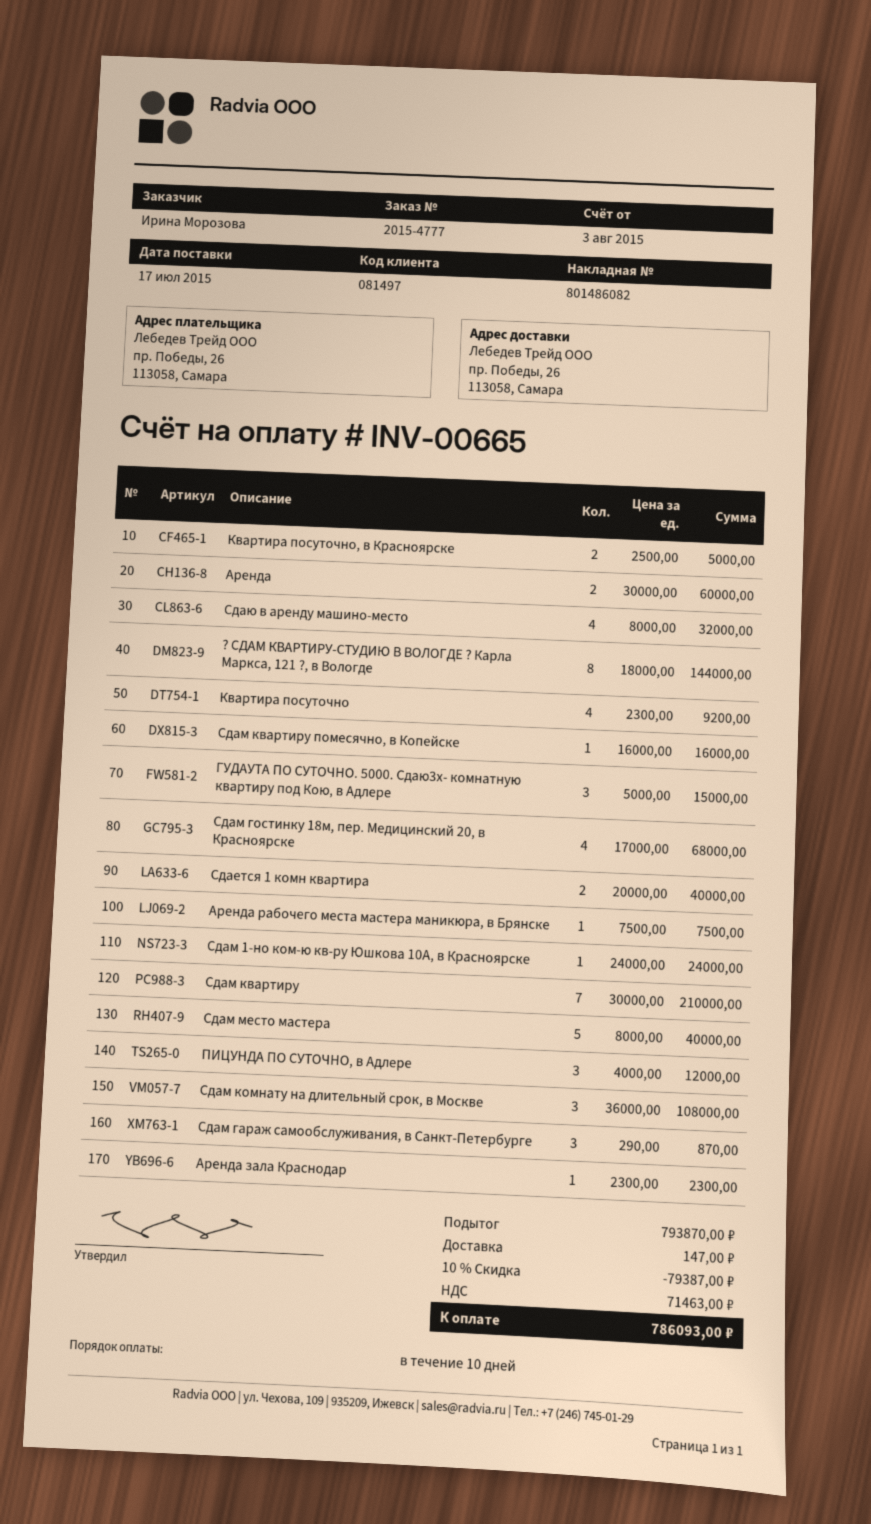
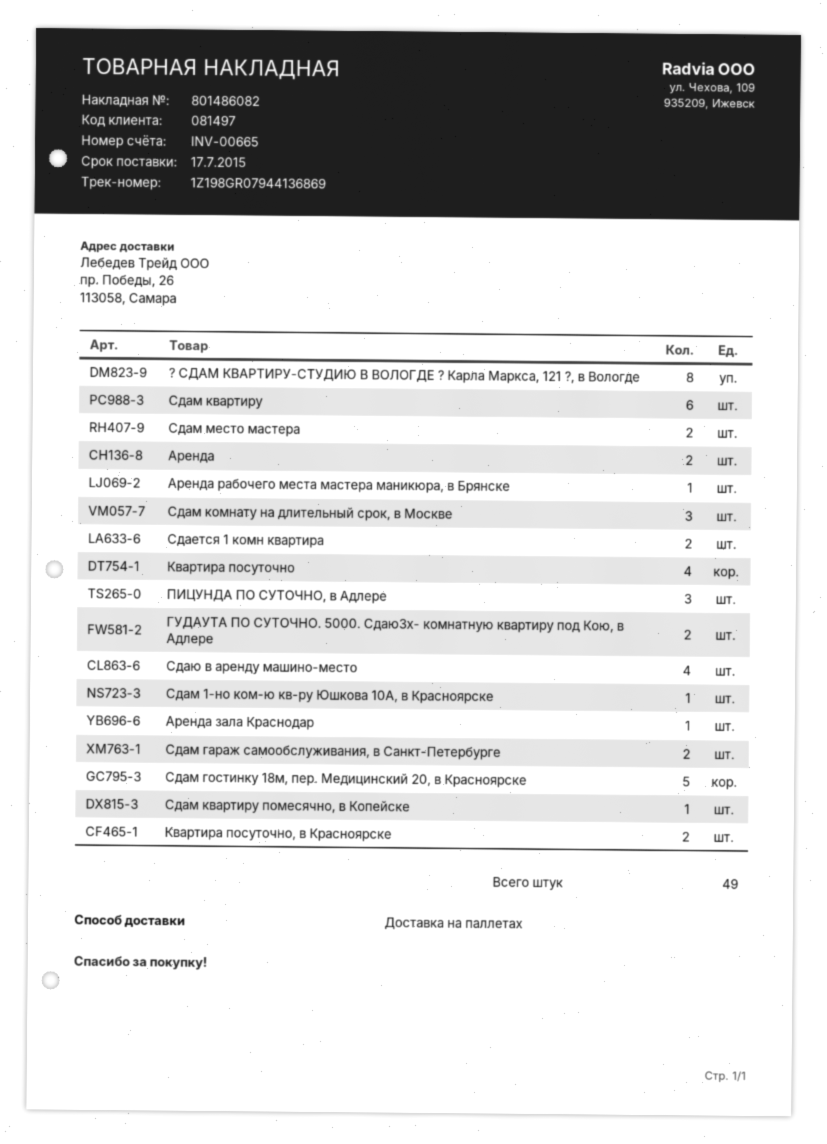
ГУДАУТА ПО СУТОЧНО. 5000. Сдаю3х- комнатную квартиру под Кою, в Адлере: 3 -> 2
Сдам гостинку 18м, пер. Медицинский 20, в Красноярске: 4 -> 5
Сдам квартиру: 7 -> 6
Сдам место мастера: 5 -> 2
Сдам гараж самообслуживания, в Санкт-Петербурге: 3 -> 2

